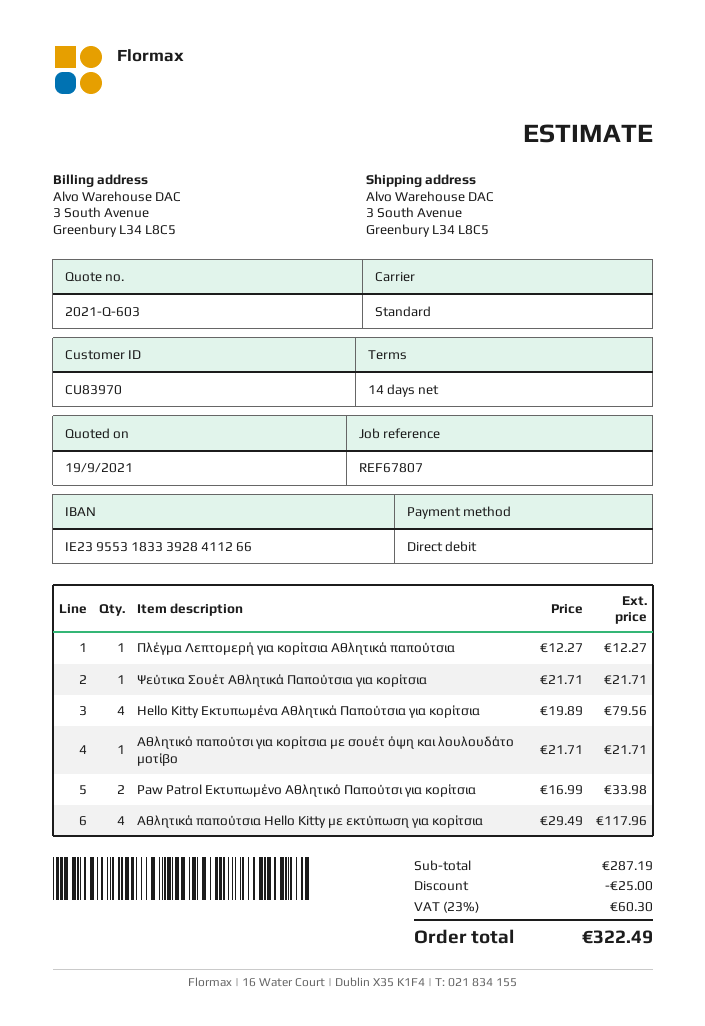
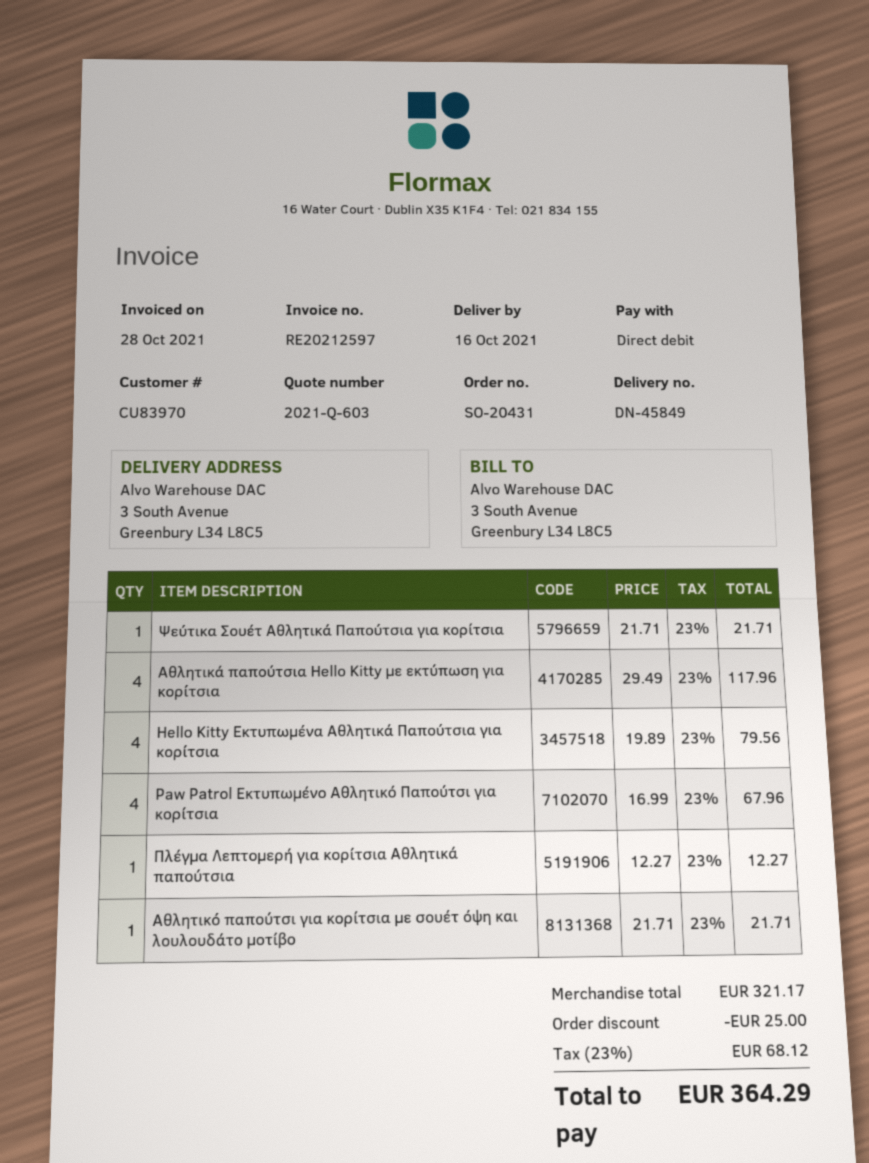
Paw Patrol Εκτυπωμένο Αθλητικό Παπούτσι για κορίτσια: 2 x 16.99 = 33.98 -> 4 x 16.99 = 67.96
subtotal: 287.19 -> 321.17
tax: 23% = 60.30 -> 23% = 68.12
total: 322.49 -> 364.29

